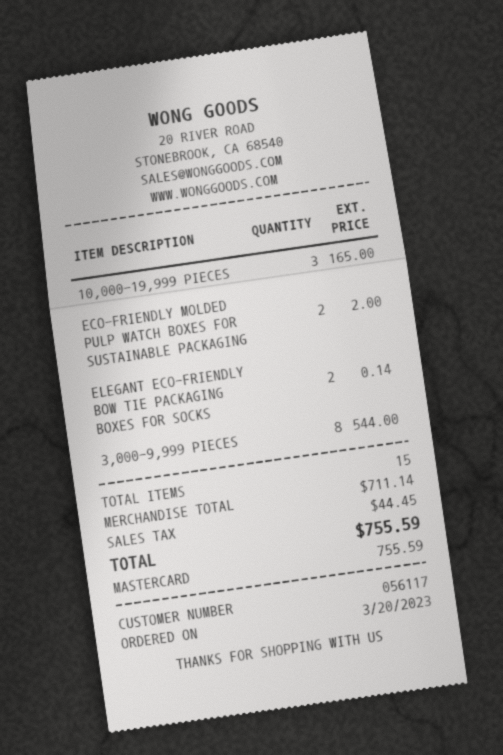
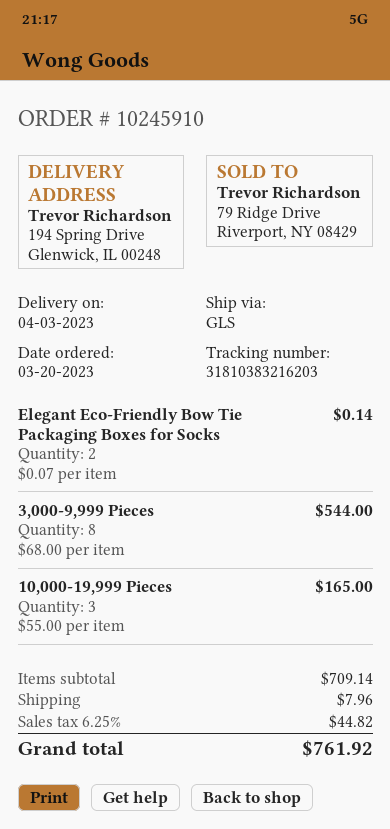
ECO-FRIENDLY MOLDED PULP WATCH BOXES FOR SUSTAINABLE PACKAGING: 2 for 2.00 -> none
subtotal: 711.14 -> 709.14
shipping: none -> 7.96
tax: 44.45 -> 44.82
total: 755.59 -> 761.92

